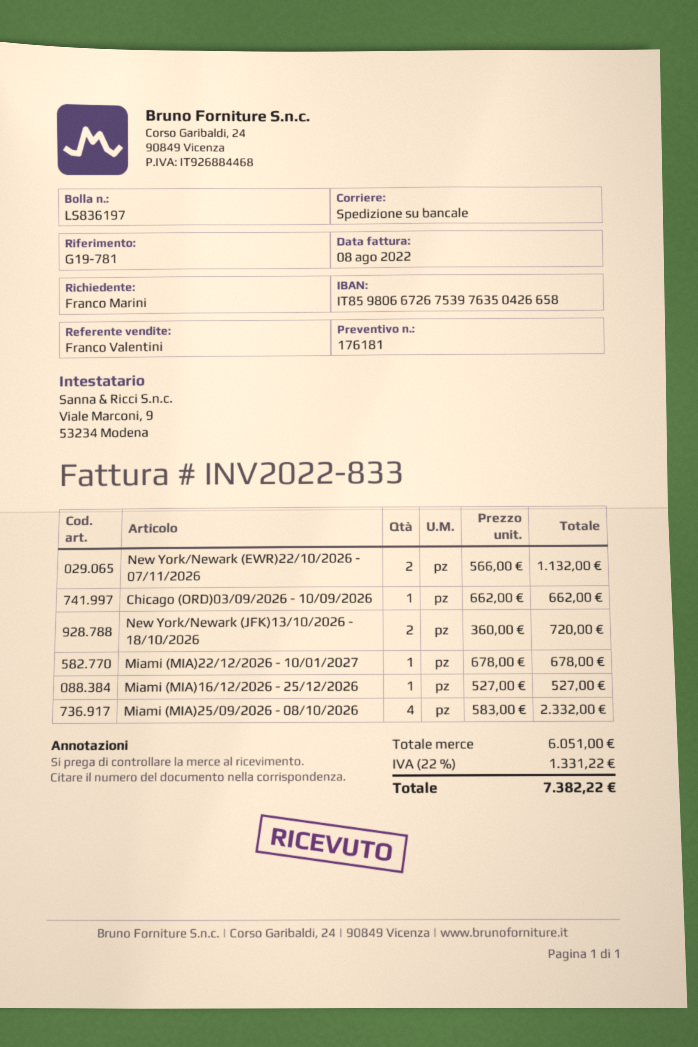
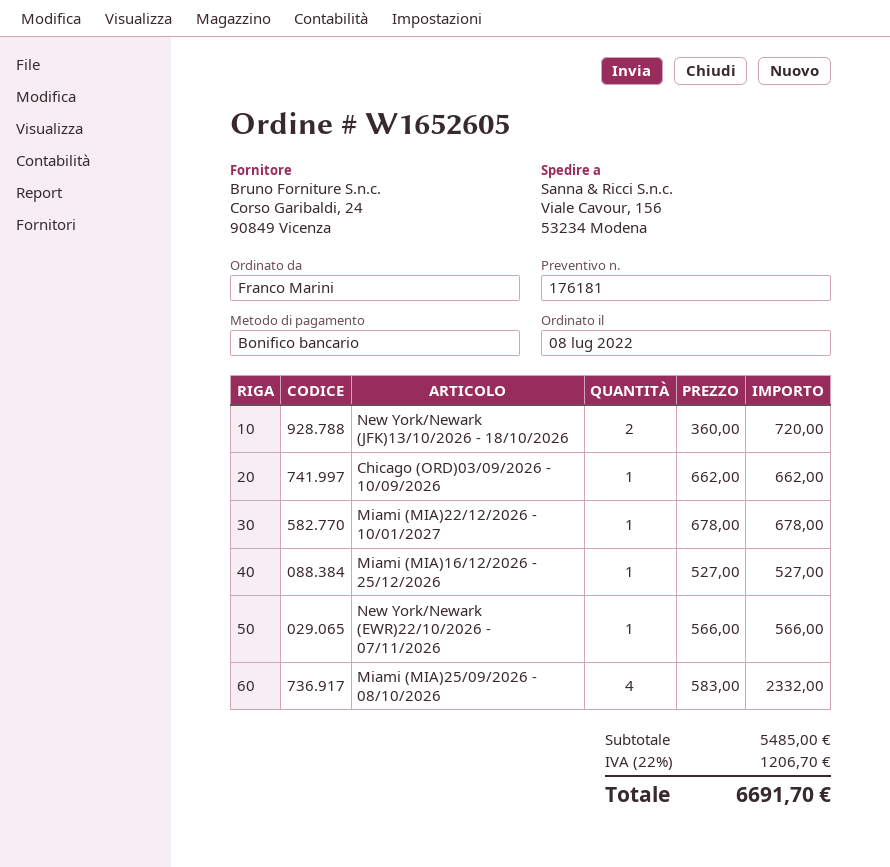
New York/Newark (EWR)22/10/2026 - 07/11/2026: 2 x 566.00 = 1132.00 -> 1 x 566.00 = 566.00
subtotal: 6051.00 -> 5485.00
tax: 22% = 1331.22 -> 22% = 1206.70
total: 7382.22 -> 6691.70

